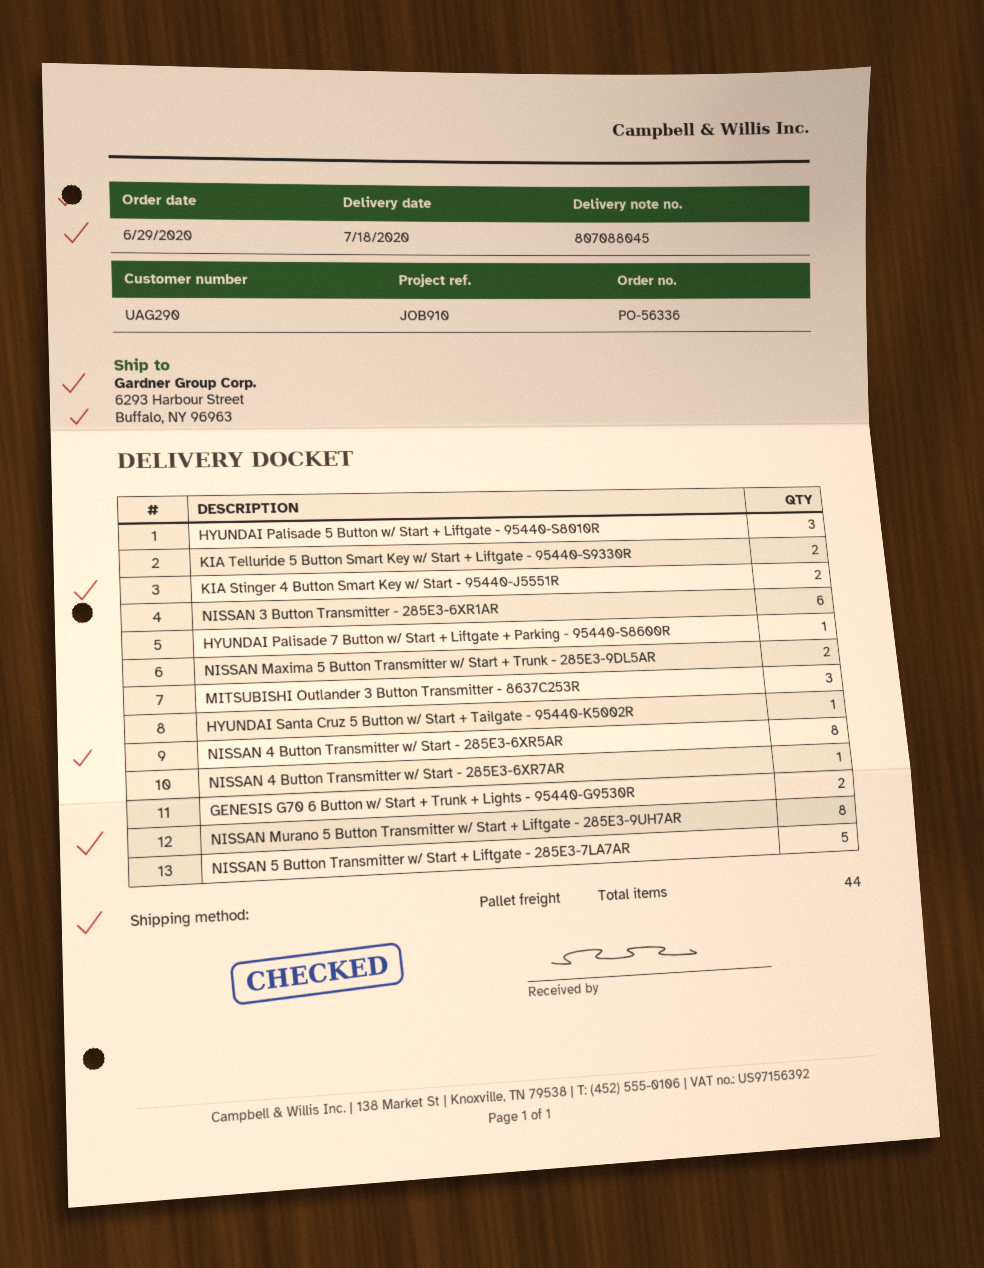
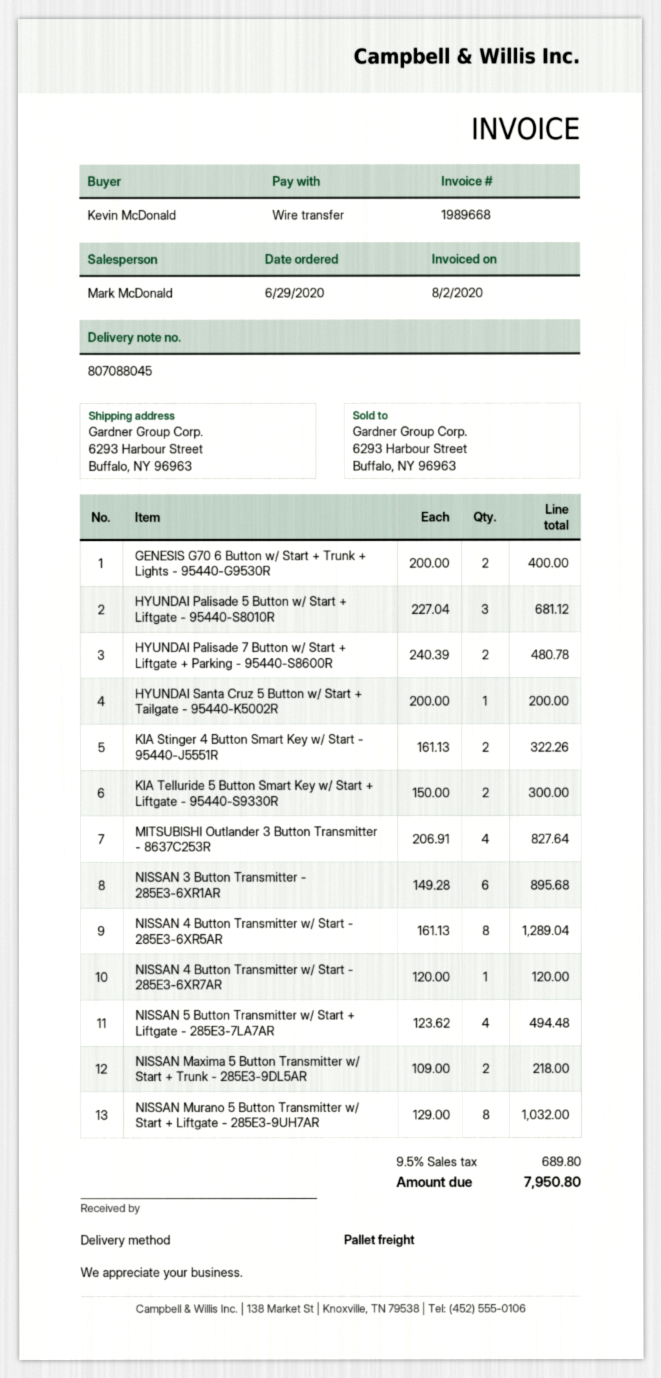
HYUNDAI Palisade 7 Button w/ Start + Liftgate + Parking - 95440-S8600R: 1 -> 2
MITSUBISHI Outlander 3 Button Transmitter - 8637C253R: 3 -> 4
NISSAN 5 Button Transmitter w/ Start + Liftgate - 285E3-7LA7AR: 5 -> 4

